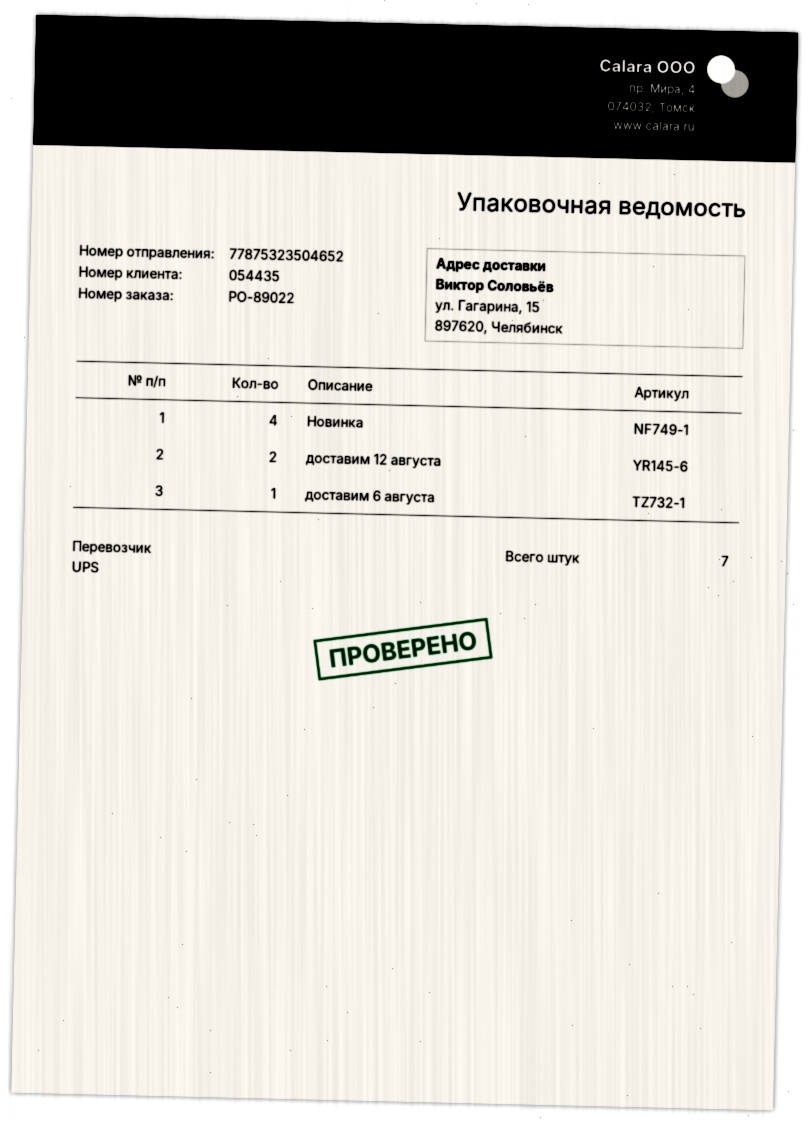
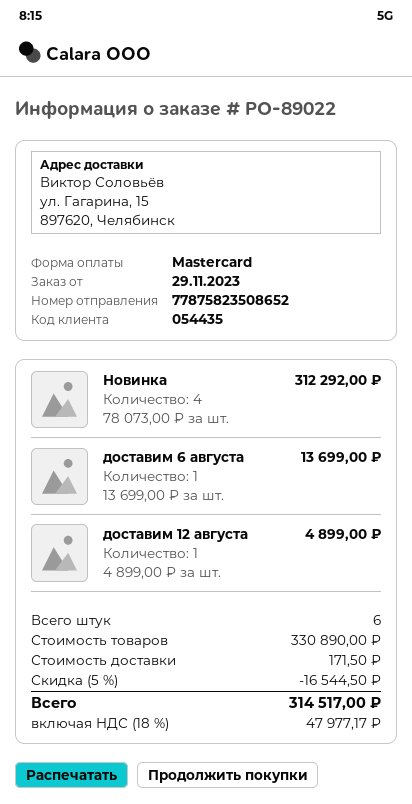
tracking number: 77875323504652 -> 77875823508652
доставим 12 августа: 2 -> 1
total quantity: 7 -> 6

